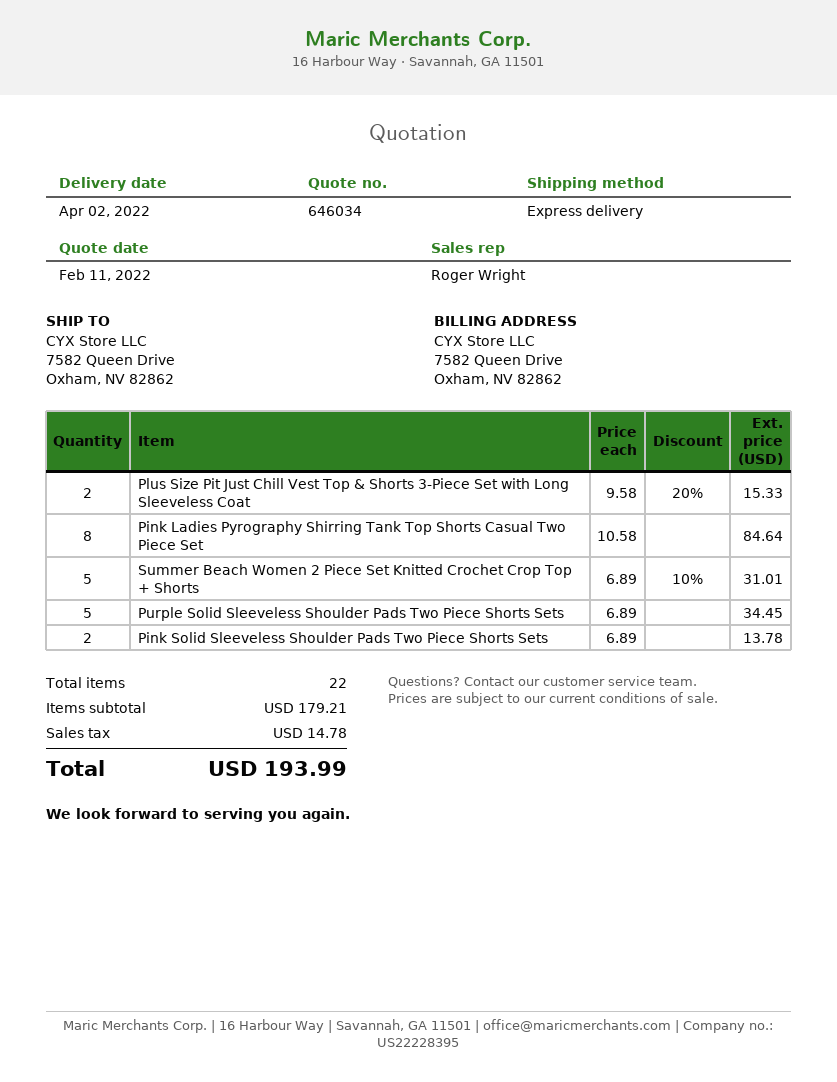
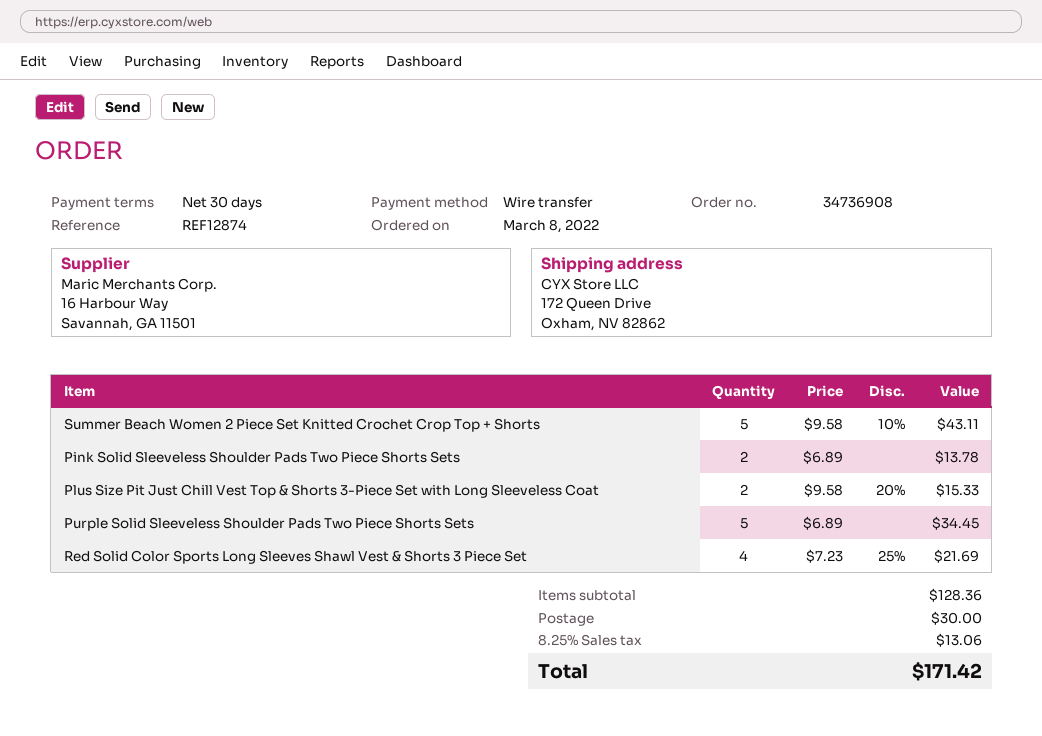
ship to: 7582 Queen Drive, Oxham, NV 82862 -> 172 Queen Drive, Oxham, NV 82862
Pink Ladies Pyrography Shirring Tank Top Shorts Casual Two Piece Set: 8 x 10.58 = 84.64 -> none
Summer Beach Women 2 Piece Set Knitted Crochet Crop Top + Shorts: 5 x 6.89 - 10% = 31.01 -> 5 x 9.58 - 10% = 43.11
Red Solid Color Sports Long Sleeves Shawl Vest & Shorts 3 Piece Set: none -> 4 x 7.23 - 25% = 21.69
subtotal: 179.21 -> 128.36
shipping: none -> 30.00
tax: 14.78 -> 13.06
total: 193.99 -> 171.42

